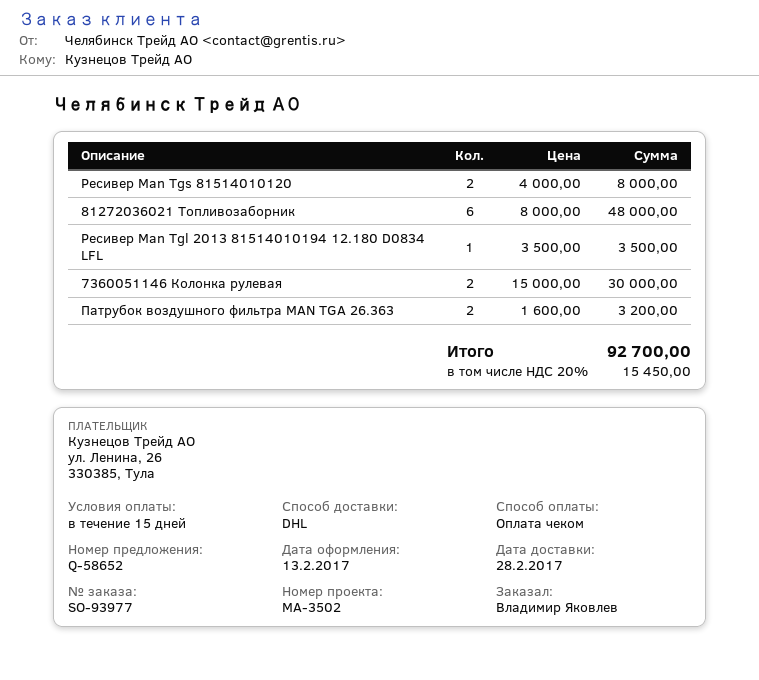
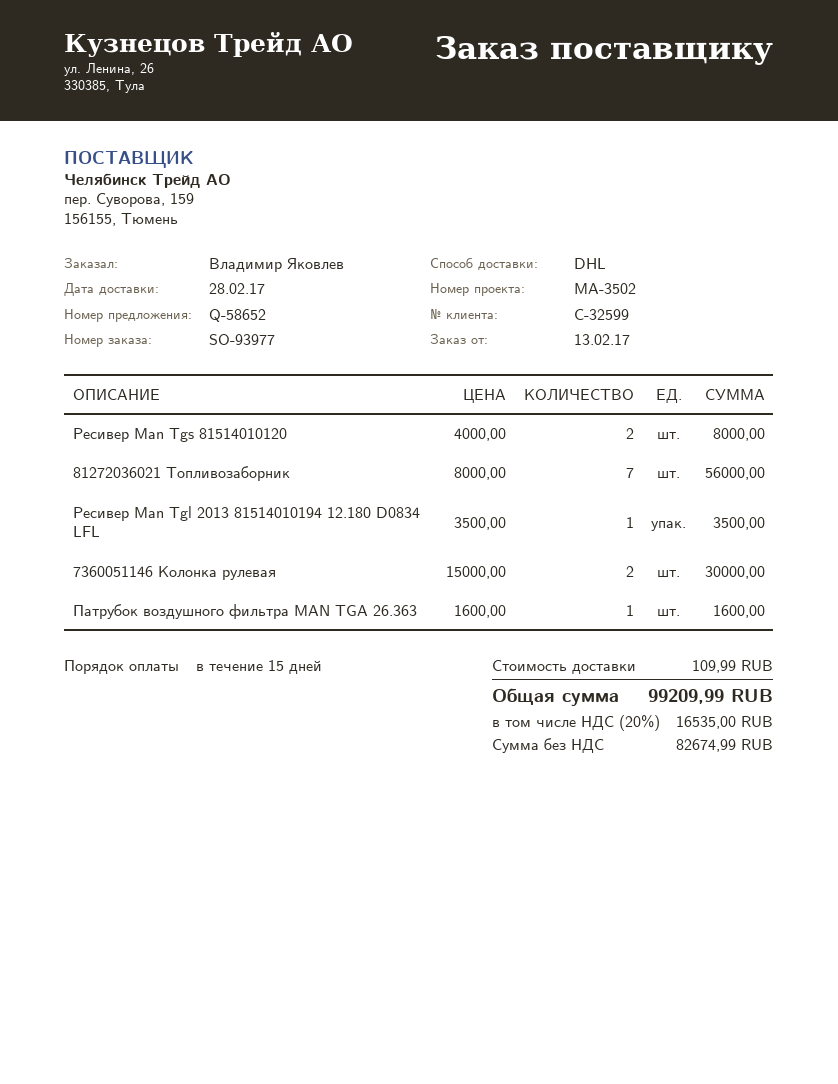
81272036021 Топливозаборник: 6 x 8000.00 = 48000.00 -> 7 x 8000.00 = 56000.00
Патрубок воздушного фильтра MAN TGA 26.363: 2 x 1600.00 = 3200.00 -> 1 x 1600.00 = 1600.00
shipping: none -> 109.99
tax: 20% = 15450.00 -> 20% = 16535.00
total: 92700.00 -> 99209.99

